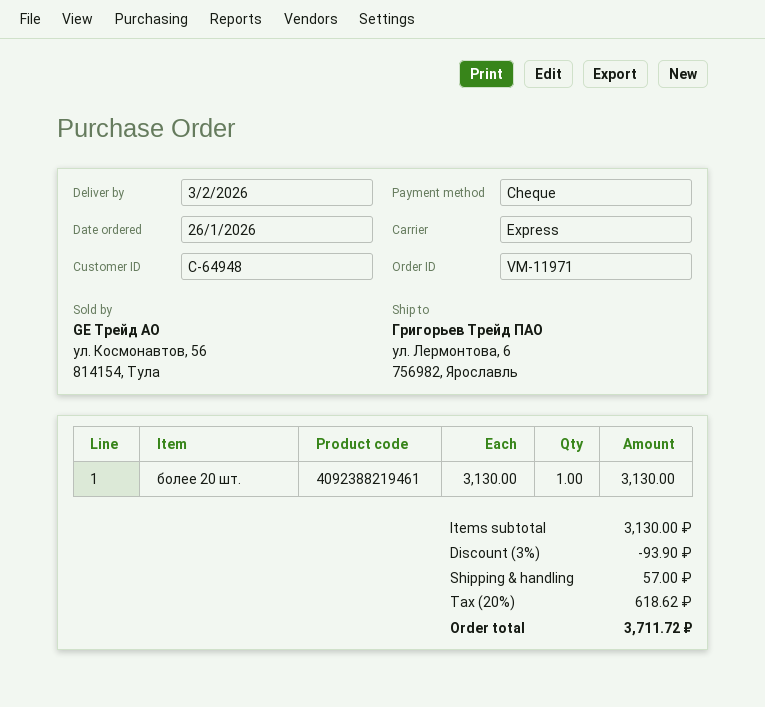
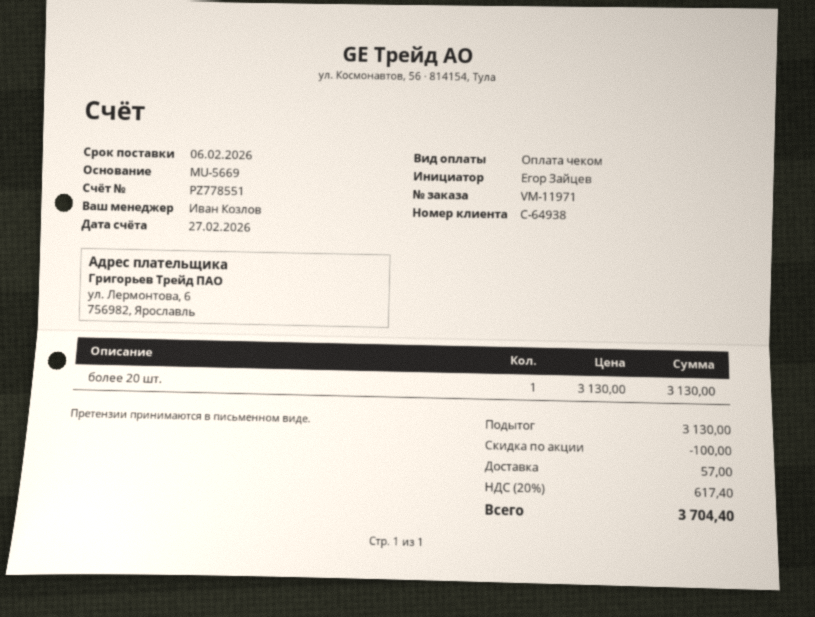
delivery date: 2026-02-03 -> 2026-02-06
customer number: C-64948 -> C-64938
discount: 93.90 -> 100.00
tax: 20% = 618.62 -> 20% = 617.40
total: 3711.72 -> 3704.40

